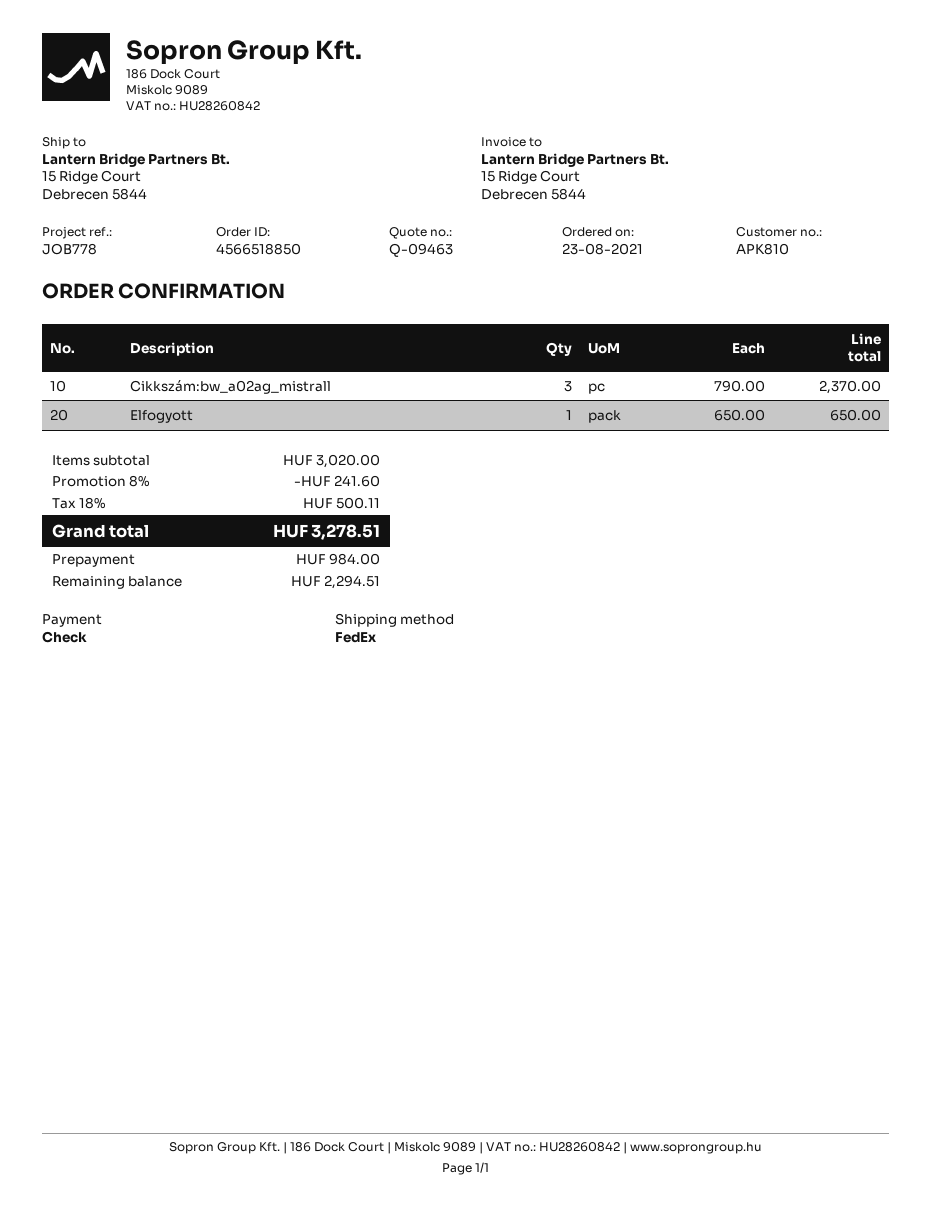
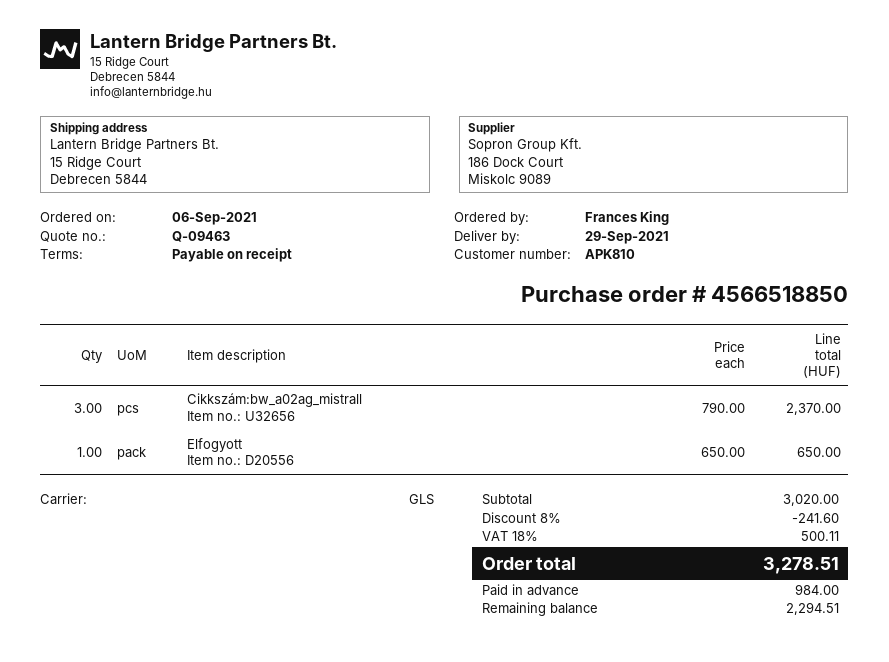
order date: 2021-08-23 -> 2021-09-06
shipping method: FedEx -> GLS

